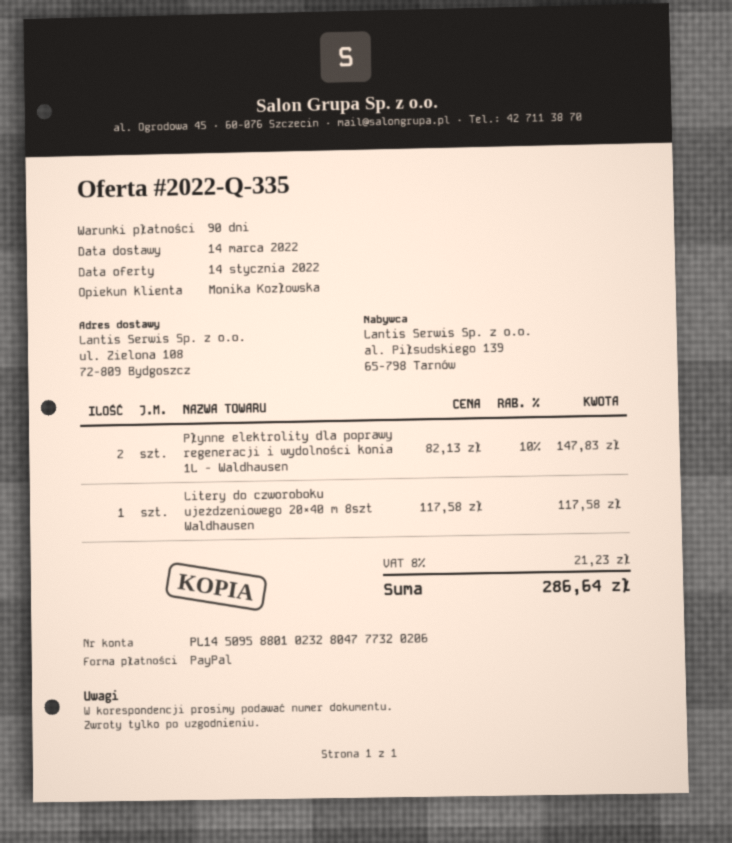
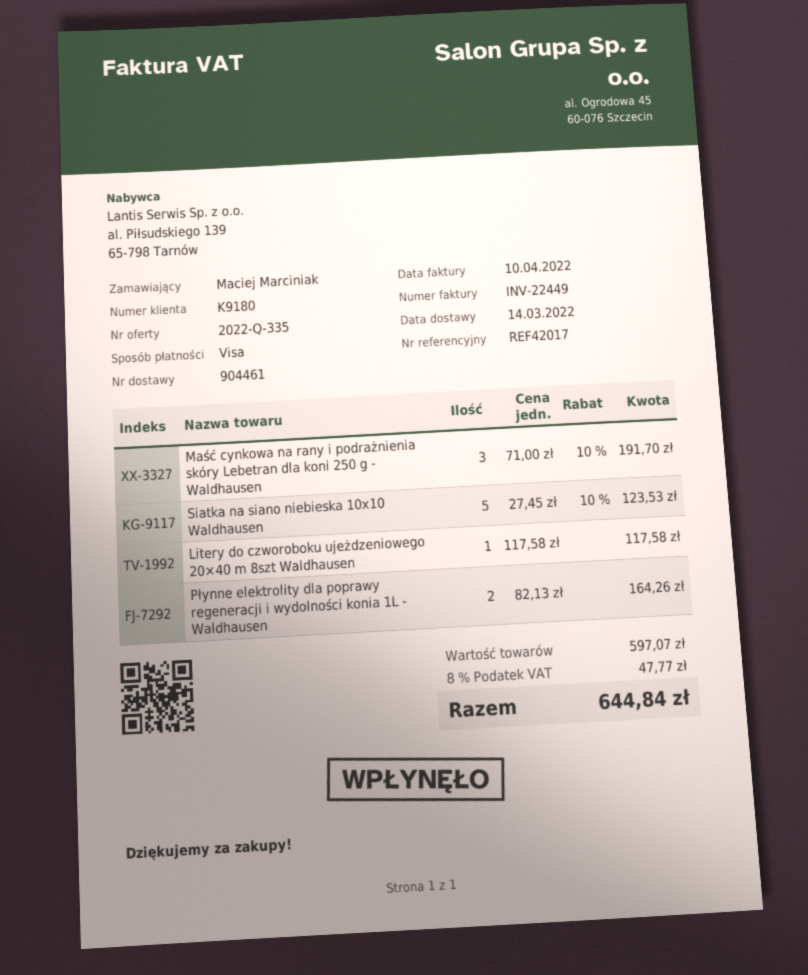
payment method: PayPal -> Visa
Płynne elektrolity dla poprawy regeneracji i wydolności konia 1L - Waldhausen: 2 x 82.13 - 10% = 147.83 -> 2 x 82.13 = 164.26
Maść cynkowa na rany i podrażnienia skóry Lebetran dla koni 250 g - Waldhausen: none -> 3 x 71.00 - 10% = 191.70
Siatka na siano niebieska 10x10 Waldhausen: none -> 5 x 27.45 - 10% = 123.53
tax: 8% = 21.23 -> 8% = 47.77
total: 286.64 -> 644.84

